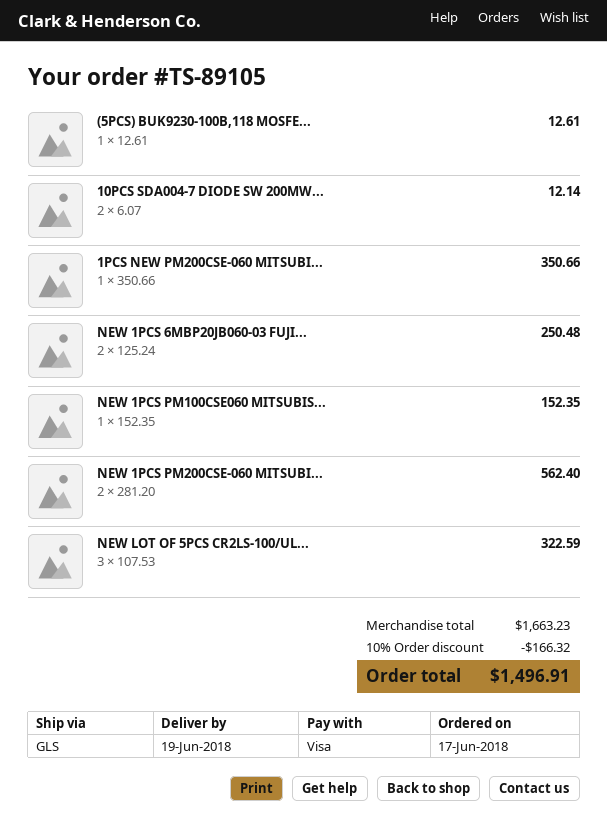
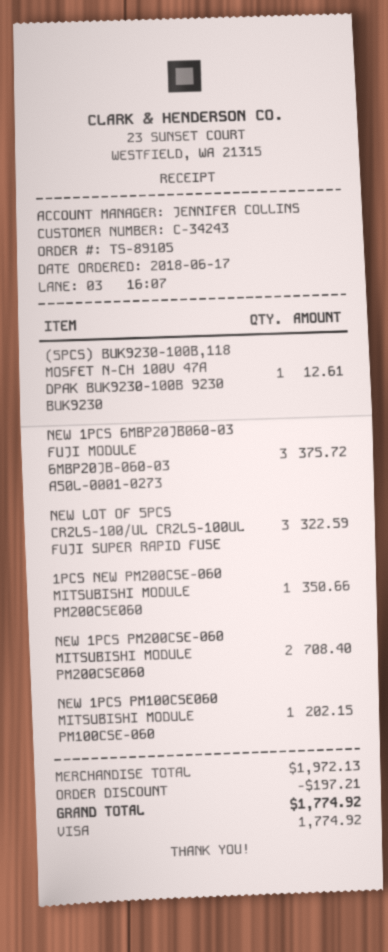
10PCS SDA004-7 DIODE SW 200MW...: 2 for 12.14 -> none
NEW 1PCS 6MBP20JB060-03 FUJI...: 2 for 250.48 -> 3 for 375.72
NEW 1PCS PM100CSE060 MITSUBIS...: 1 for 152.35 -> 1 for 202.15
NEW 1PCS PM200CSE-060 MITSUBI...: 2 for 562.40 -> 2 for 708.40
subtotal: 1663.23 -> 1972.13
discount: 166.32 -> 197.21
total: 1496.91 -> 1774.92

